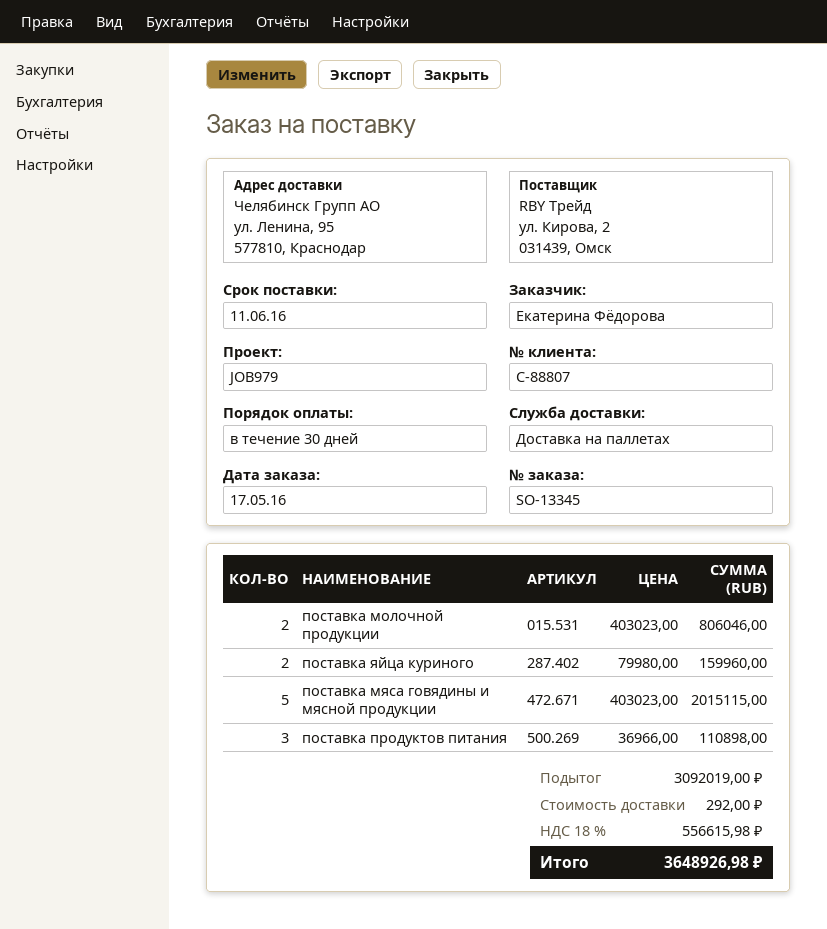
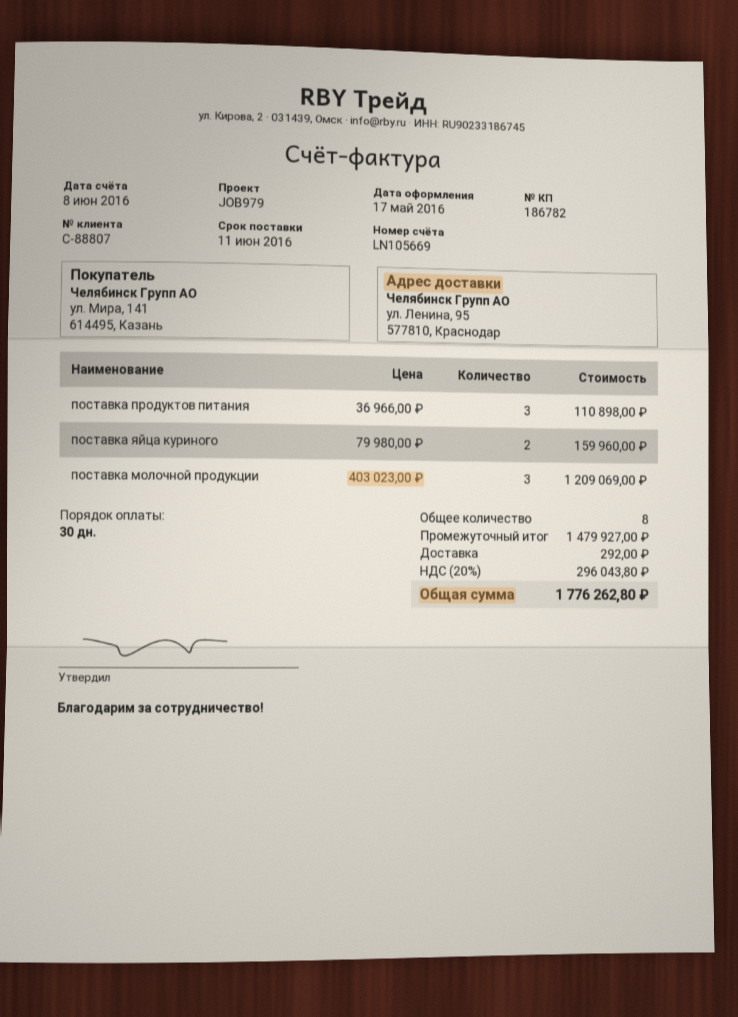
поставка молочной продукции: 2 x 403023.00 = 806046.00 -> 3 x 403023.00 = 1209069.00
поставка мяса говядины и мясной продукции: 5 x 403023.00 = 2015115.00 -> none
subtotal: 3092019.00 -> 1479927.00
tax: 18% = 556615.98 -> 20% = 296043.80
total: 3648926.98 -> 1776262.80

